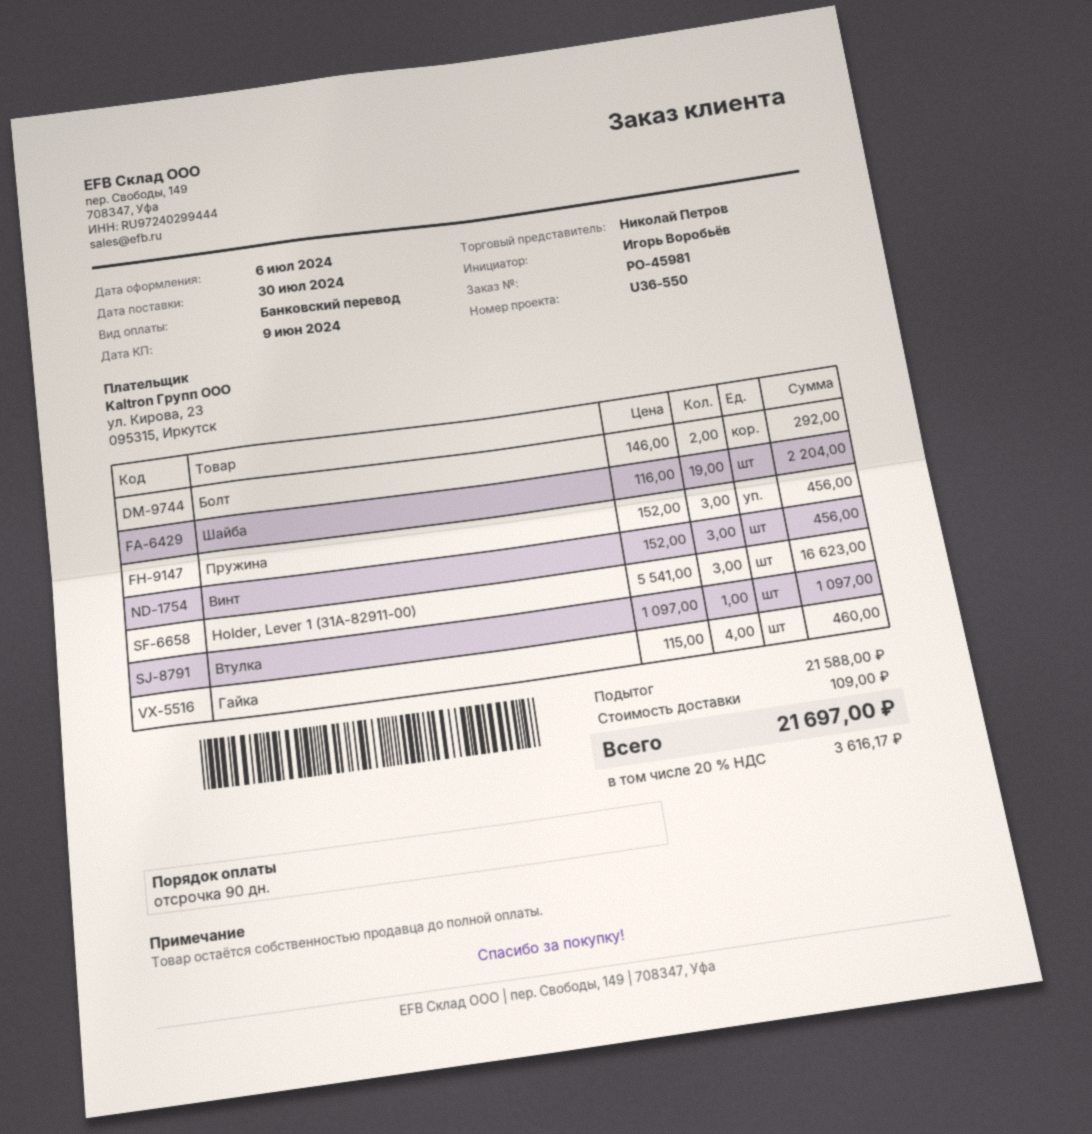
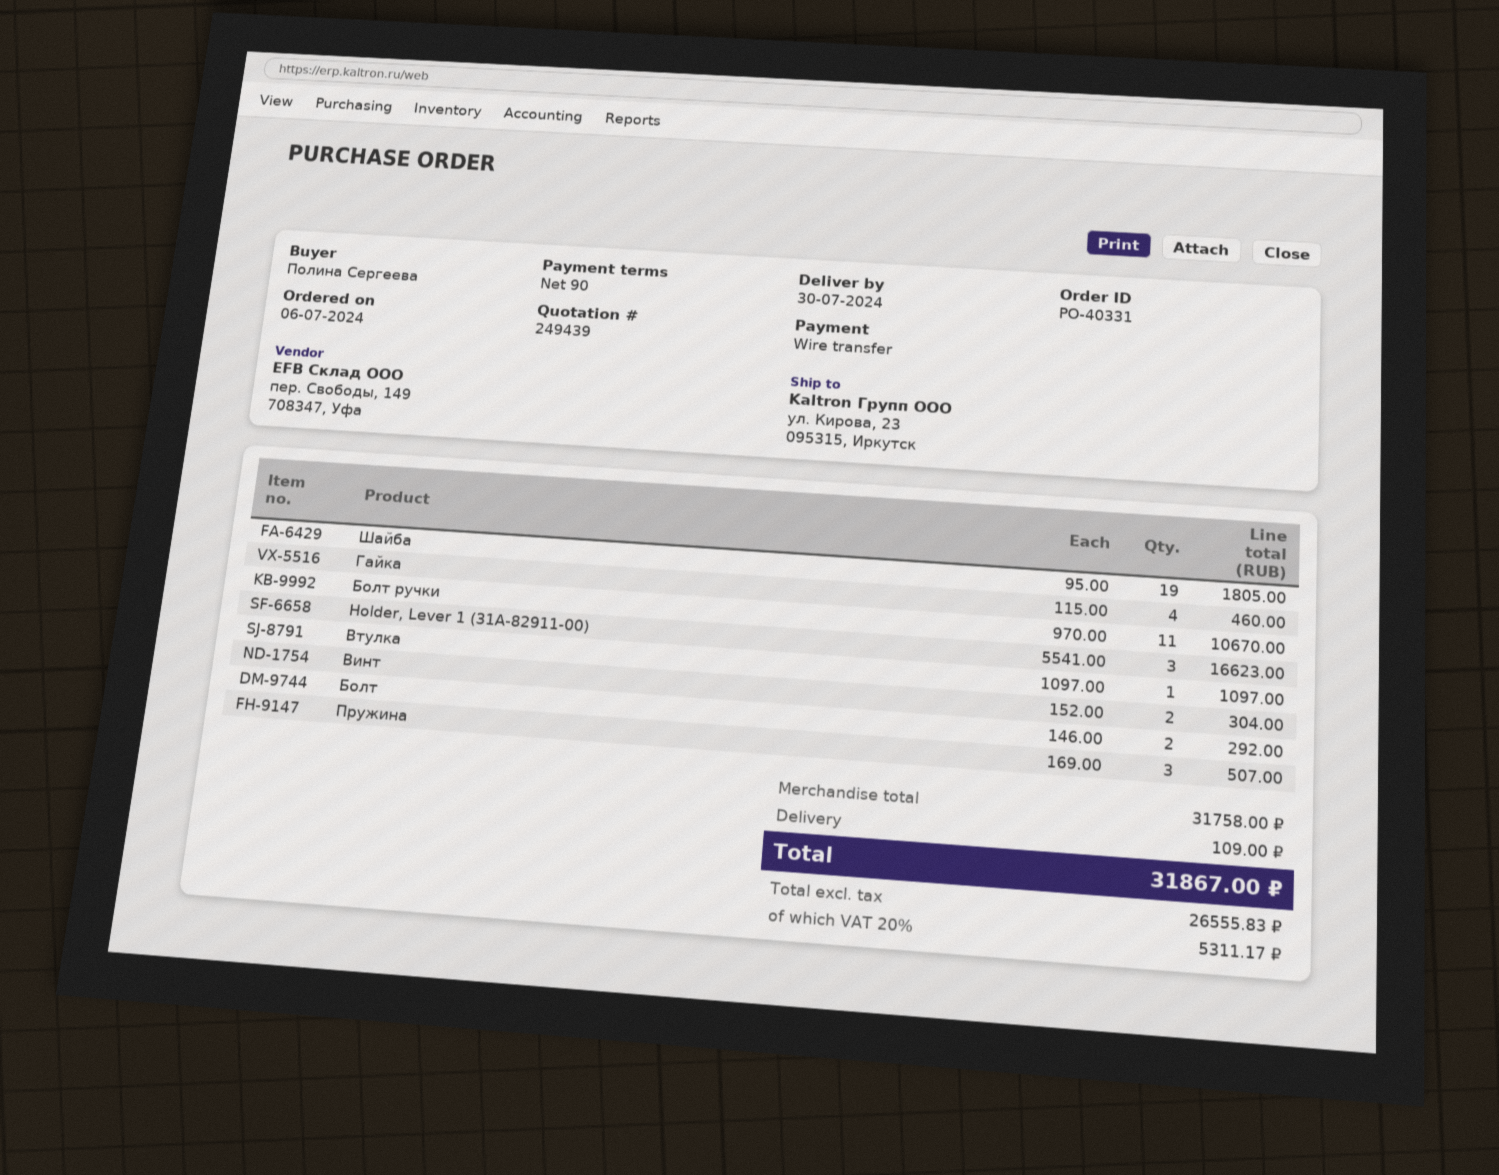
order number: PO-45981 -> PO-40331
ordered by: Игорь Воробьёв -> Полина Сергеева
Шайба: 19 x 116.00 = 2204.00 -> 19 x 95.00 = 1805.00
Пружина: 3 x 152.00 = 456.00 -> 3 x 169.00 = 507.00
Винт: 3 x 152.00 = 456.00 -> 2 x 152.00 = 304.00
Болт ручки: none -> 11 x 970.00 = 10670.00
subtotal: 21588.00 -> 31758.00
tax: 20% = 3616.17 -> 20% = 5311.17
total: 21697.00 -> 31867.00

